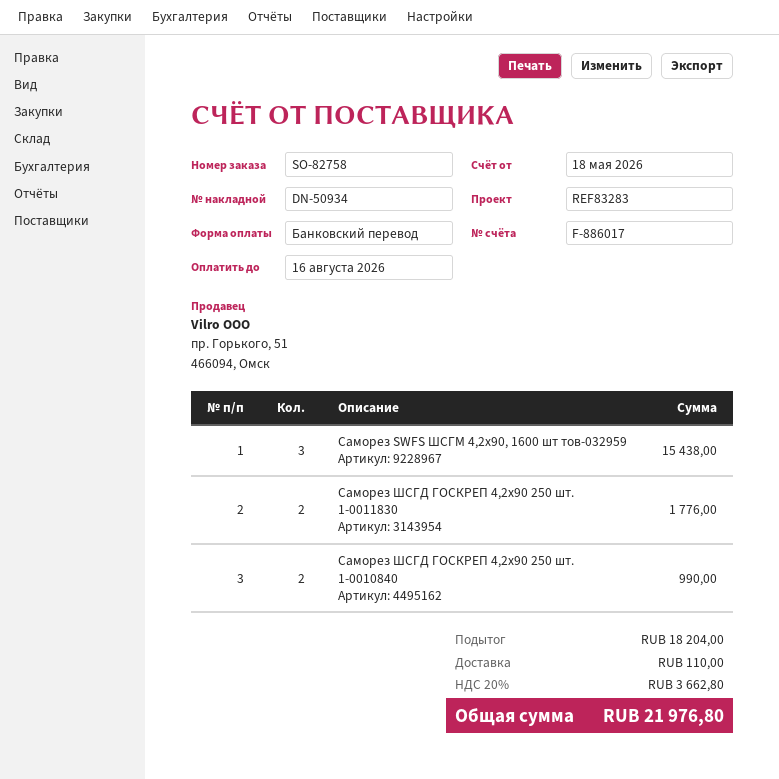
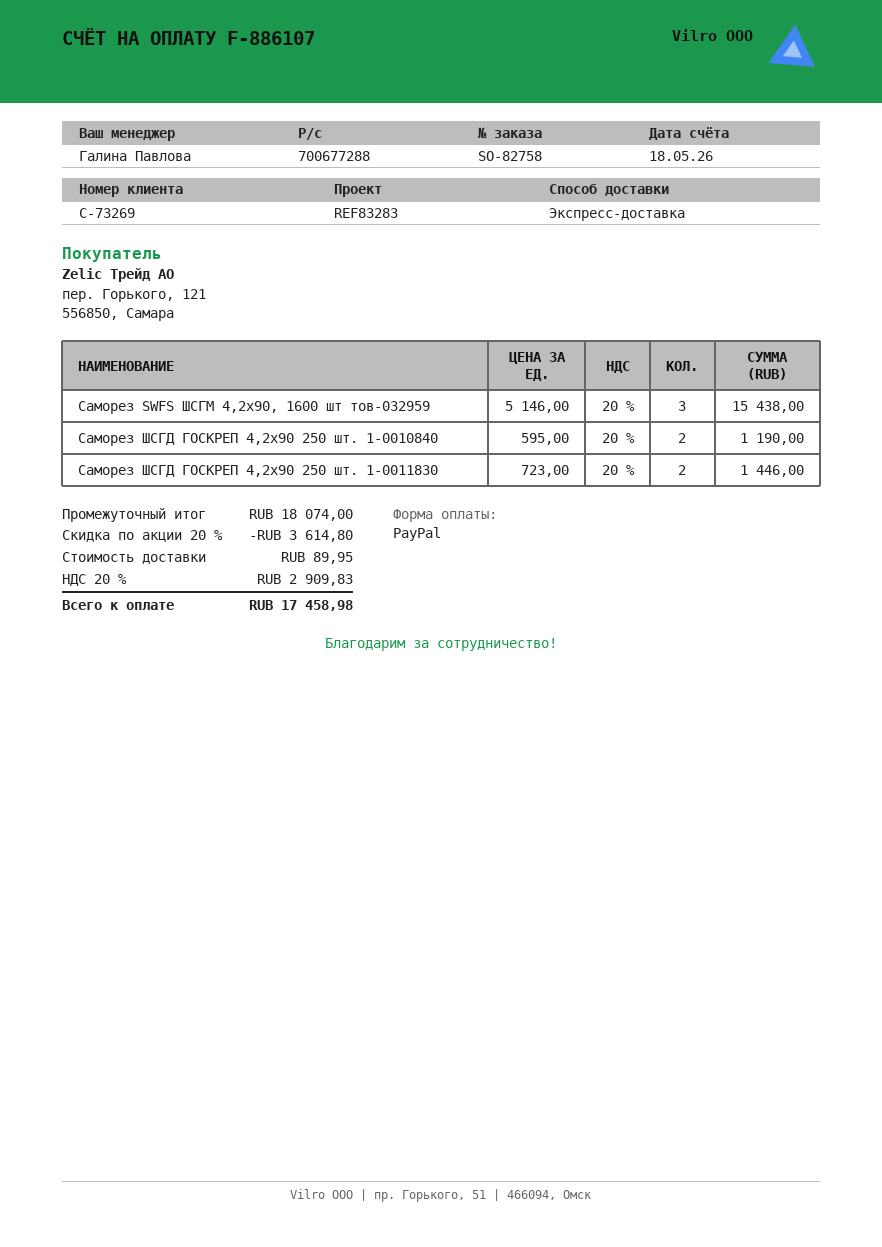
invoice number: F-886017 -> F-886107
payment method: bank transfer -> PayPal
Саморез ШСГД ГОСКРЕП 4,2х90 250 шт. 1-0011830: 2 for 1776.00 -> 2 for 1446.00
Саморез ШСГД ГОСКРЕП 4,2х90 250 шт. 1-0010840: 2 for 990.00 -> 2 for 1190.00
subtotal: 18204.00 -> 18074.00
discount: none -> 20% = 3614.80
shipping: 110.00 -> 89.95
tax: 20% = 3662.80 -> 20% = 2909.83
total: 21976.80 -> 17458.98

